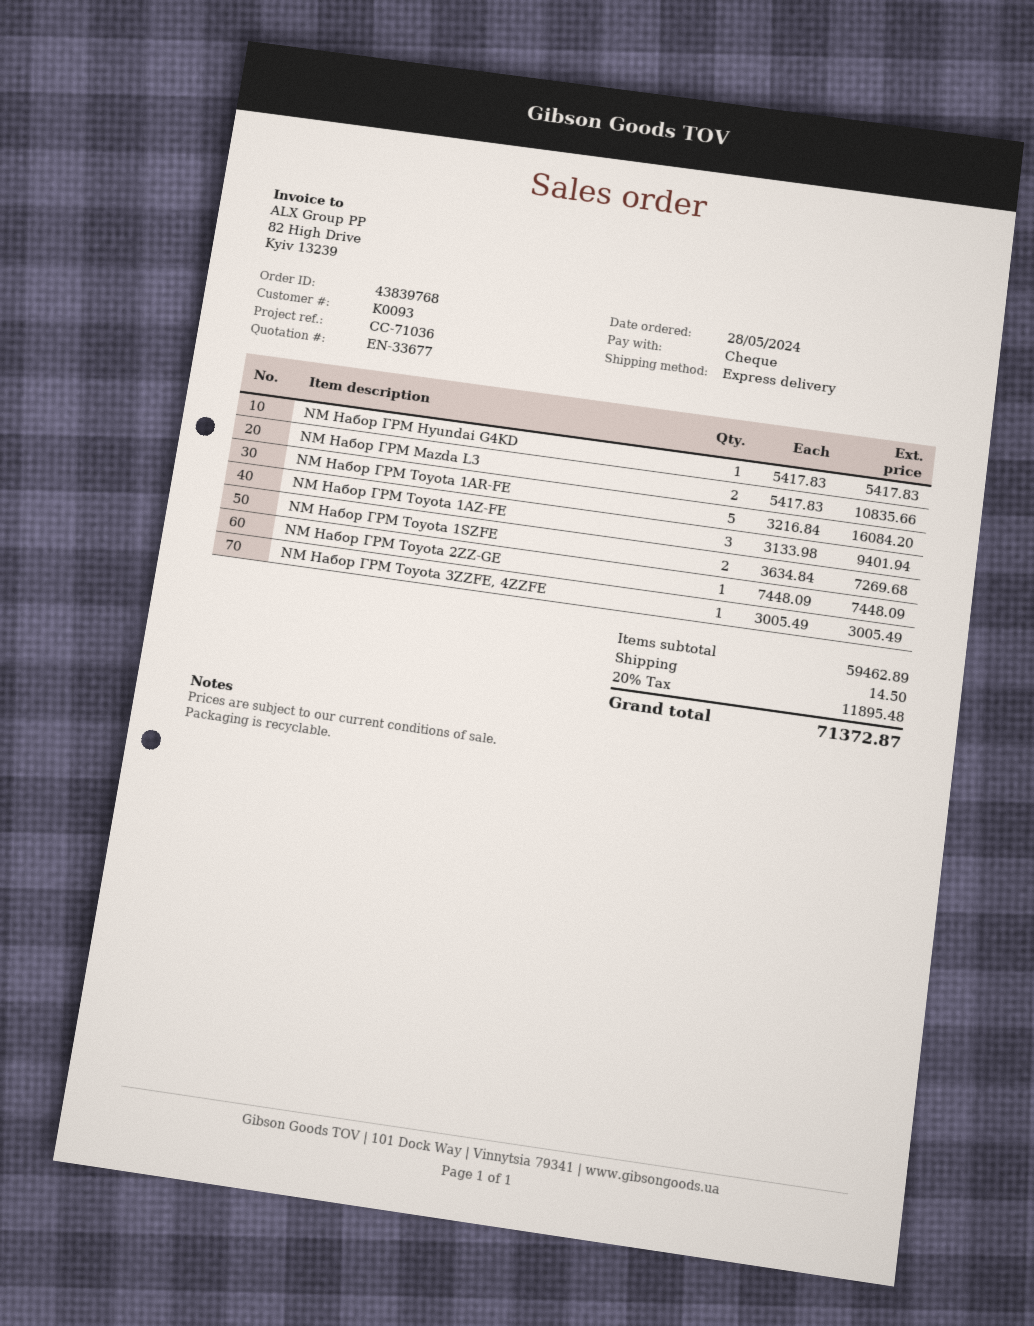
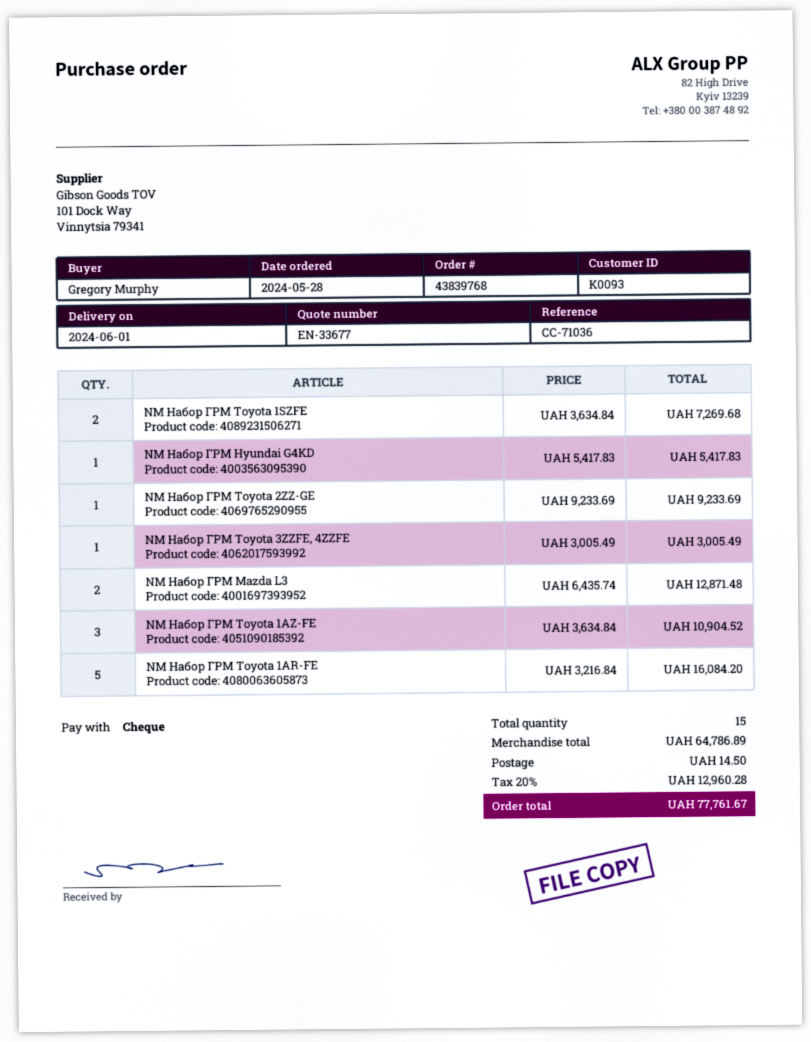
NM Набор ГРМ Mazda L3: 2 x 5417.83 = 10835.66 -> 2 x 6435.74 = 12871.48
NM Набор ГРМ Toyota 1AZ-FE: 3 x 3133.98 = 9401.94 -> 3 x 3634.84 = 10904.52
NM Набор ГРМ Toyota 2ZZ-GE: 1 x 7448.09 = 7448.09 -> 1 x 9233.69 = 9233.69
subtotal: 59462.89 -> 64786.89
tax: 20% = 11895.48 -> 20% = 12960.28
total: 71372.87 -> 77761.67

